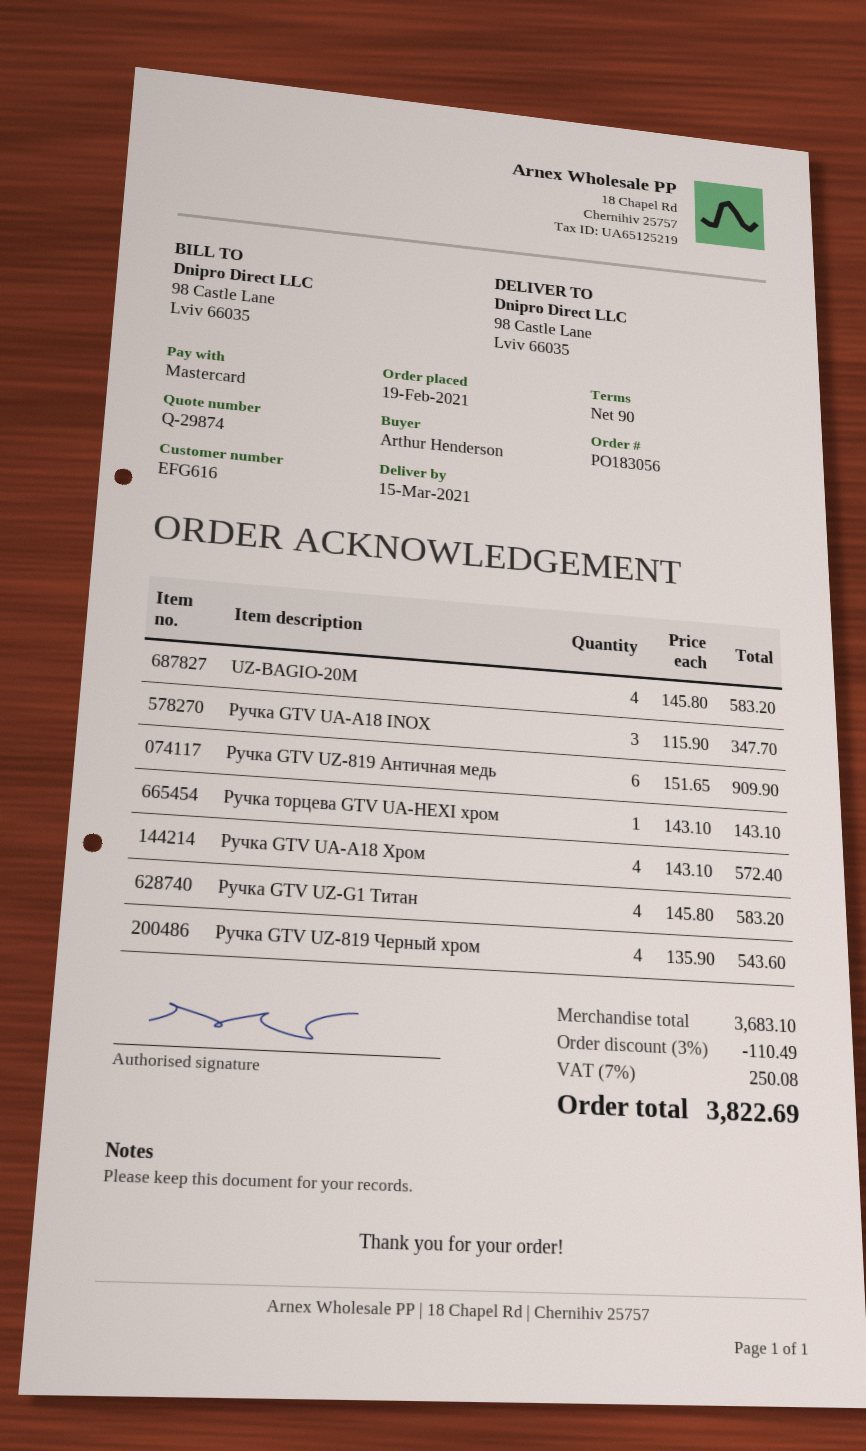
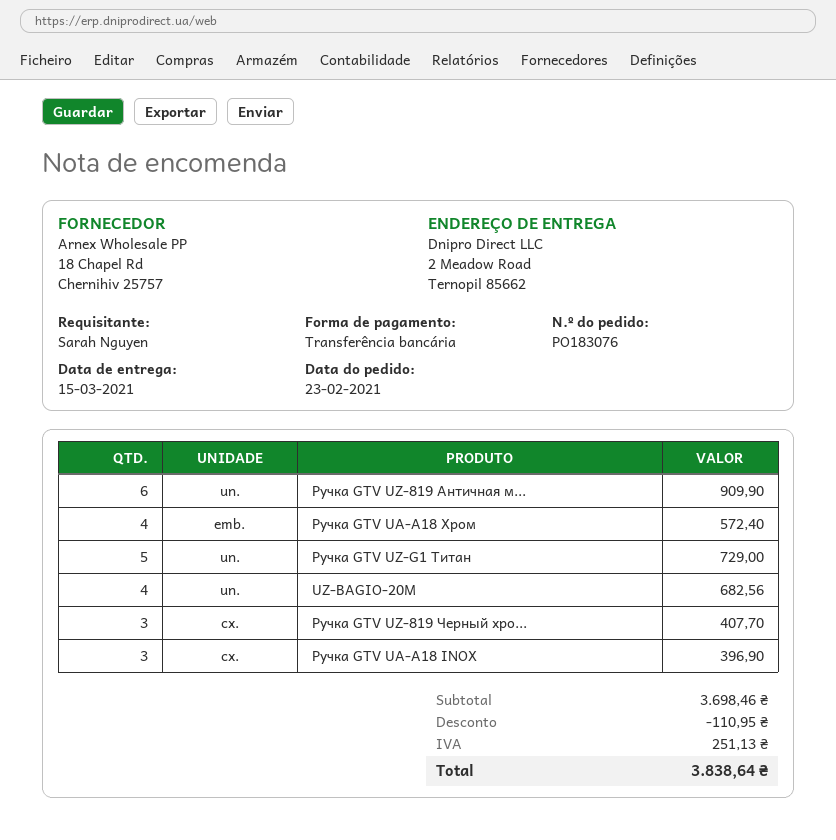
order number: PO183056 -> PO183076
order date: 2021-02-19 -> 2021-02-23
ordered by: Arthur Henderson -> Sarah Nguyen
payment method: Mastercard -> bank transfer
ship to: 98 Castle Lane, Lviv 66035 -> 2 Meadow Road, Ternopil 85662
UZ-BAGIO-20M: 4 for 583.20 -> 4 for 682.56
Ручка GTV UA-A18 INOX: 3 for 347.70 -> 3 for 396.90
Ручка торцева GTV UA-HEXI хром: 1 for 143.10 -> none
Ручка GTV UZ-G1 Титан: 4 for 583.20 -> 5 for 729.00
Ручка GTV UZ-819 Черный хром: 4 for 543.60 -> 3 for 407.70
subtotal: 3683.10 -> 3698.46
discount: 110.49 -> 110.95
tax: 250.08 -> 251.13
total: 3822.69 -> 3838.64

